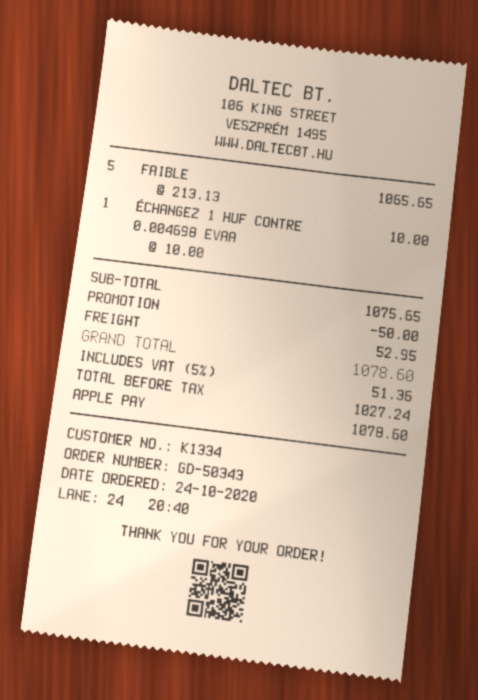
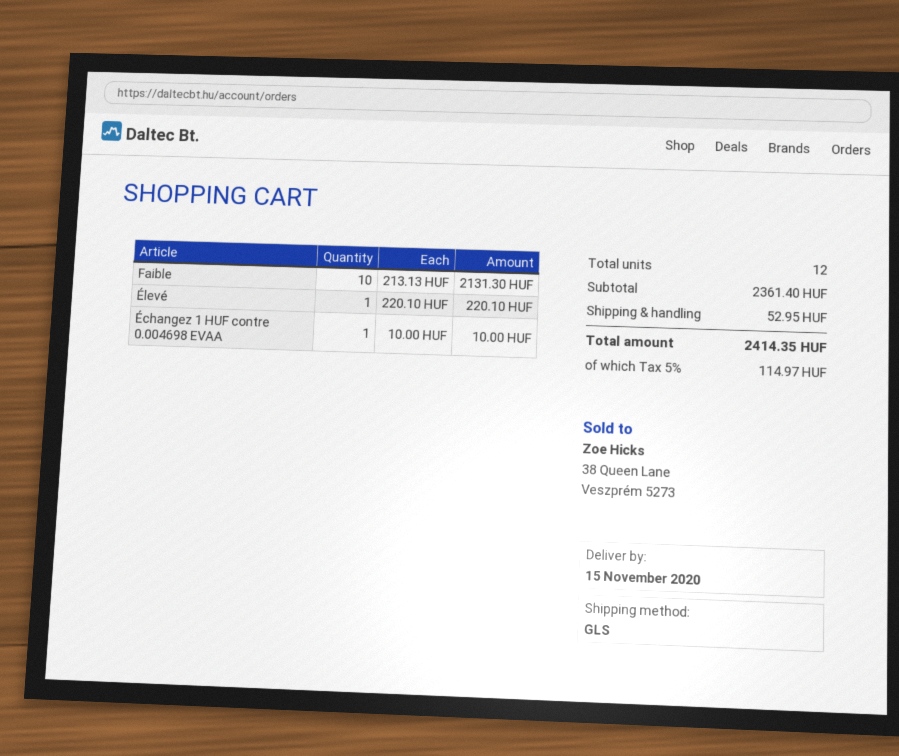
FAIBLE: 5 x 213.13 = 1065.65 -> 10 x 213.13 = 2131.30
Élevé: none -> 1 x 220.10 = 220.10
subtotal: 1075.65 -> 2361.40
discount: 50.00 -> none
tax: 5% = 51.36 -> 5% = 114.97
total: 1078.60 -> 2414.35

